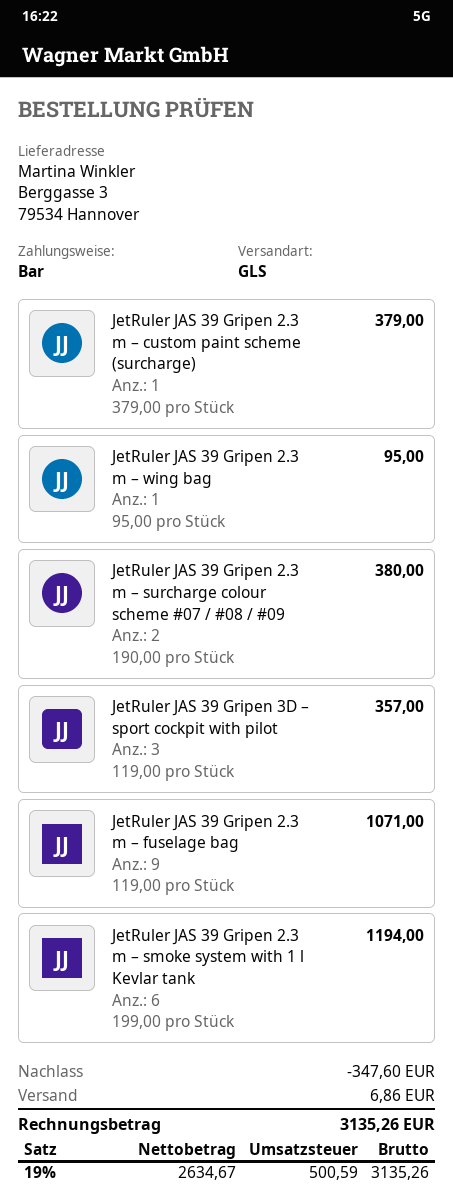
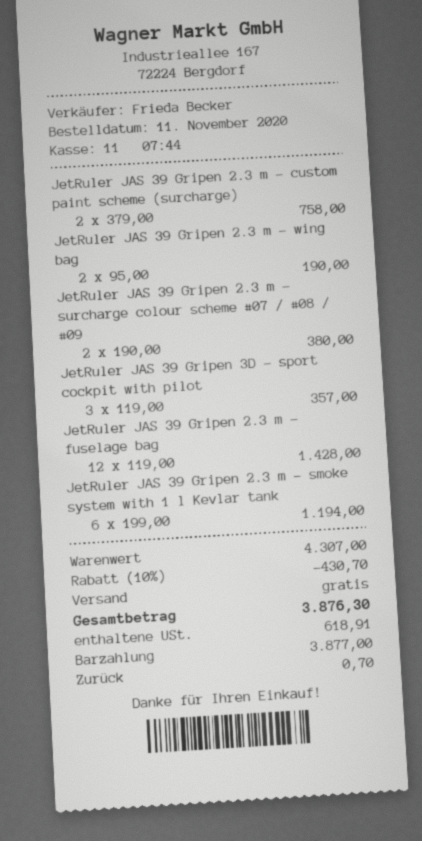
JetRuler JAS 39 Gripen 2.3 m – custom paint scheme (surcharge): 1 x 379.00 = 379.00 -> 2 x 379.00 = 758.00
JetRuler JAS 39 Gripen 2.3 m – wing bag: 1 x 95.00 = 95.00 -> 2 x 95.00 = 190.00
JetRuler JAS 39 Gripen 2.3 m – fuselage bag: 9 x 119.00 = 1071.00 -> 12 x 119.00 = 1428.00
discount: 347.60 -> 430.70
shipping: 6.86 -> 0.00
tax: 500.59 -> 618.91
total: 3135.26 -> 3876.30

